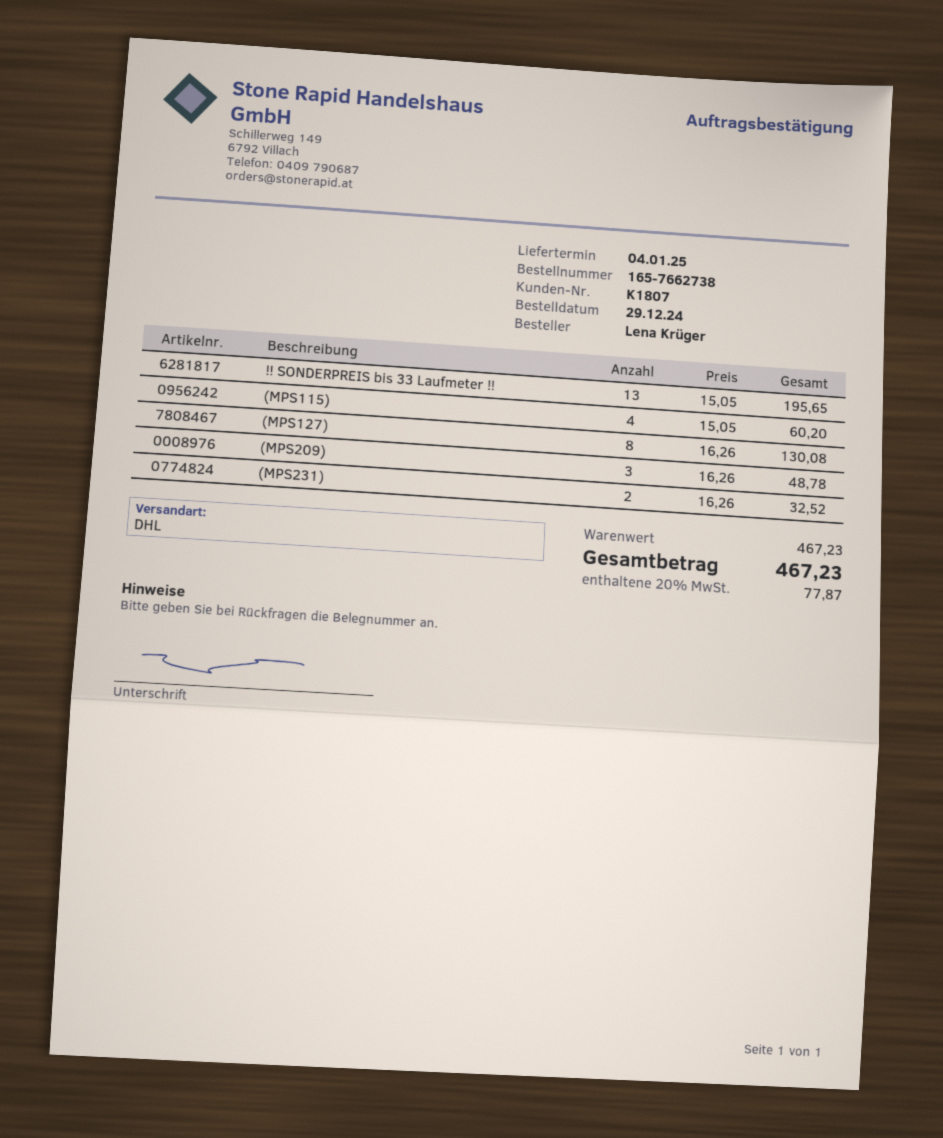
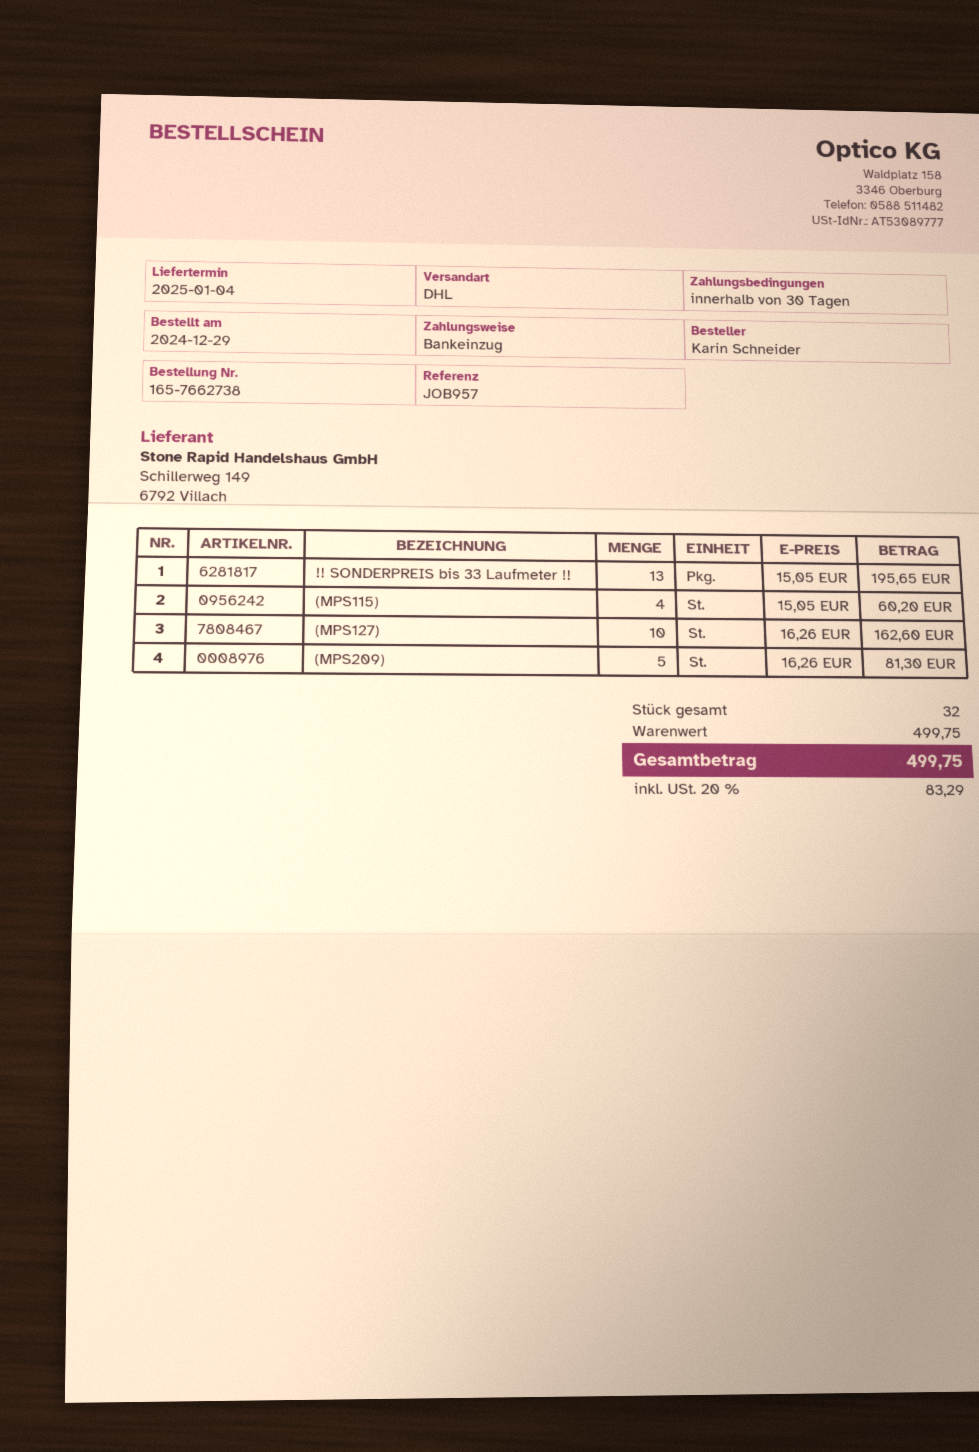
ordered by: Lena Krüger -> Karin Schneider
(MPS127): 8 x 16.26 = 130.08 -> 10 x 16.26 = 162.60
(MPS209): 3 x 16.26 = 48.78 -> 5 x 16.26 = 81.30
(MPS231): 2 x 16.26 = 32.52 -> none
subtotal: 467.23 -> 499.75
tax: 20% = 77.87 -> 20% = 83.29
total: 467.23 -> 499.75

